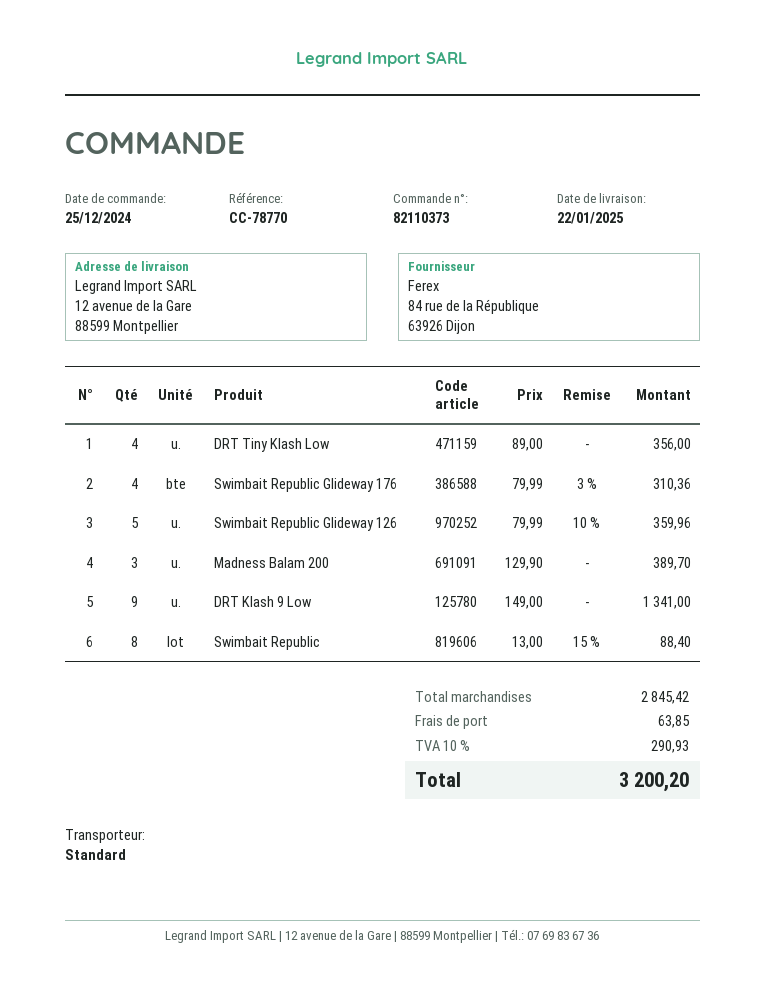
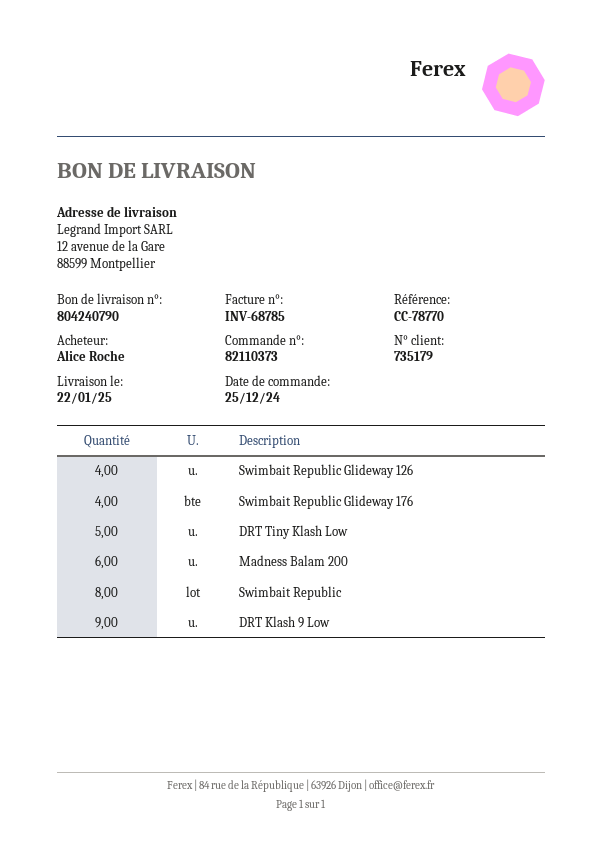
DRT Tiny Klash Low: 4 -> 5
Swimbait Republic Glideway 126: 5 -> 4
Madness Balam 200: 3 -> 6

